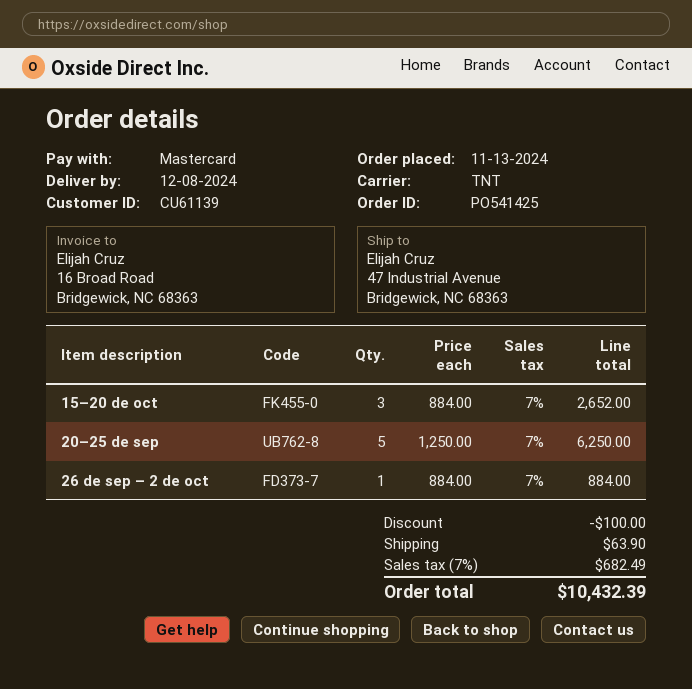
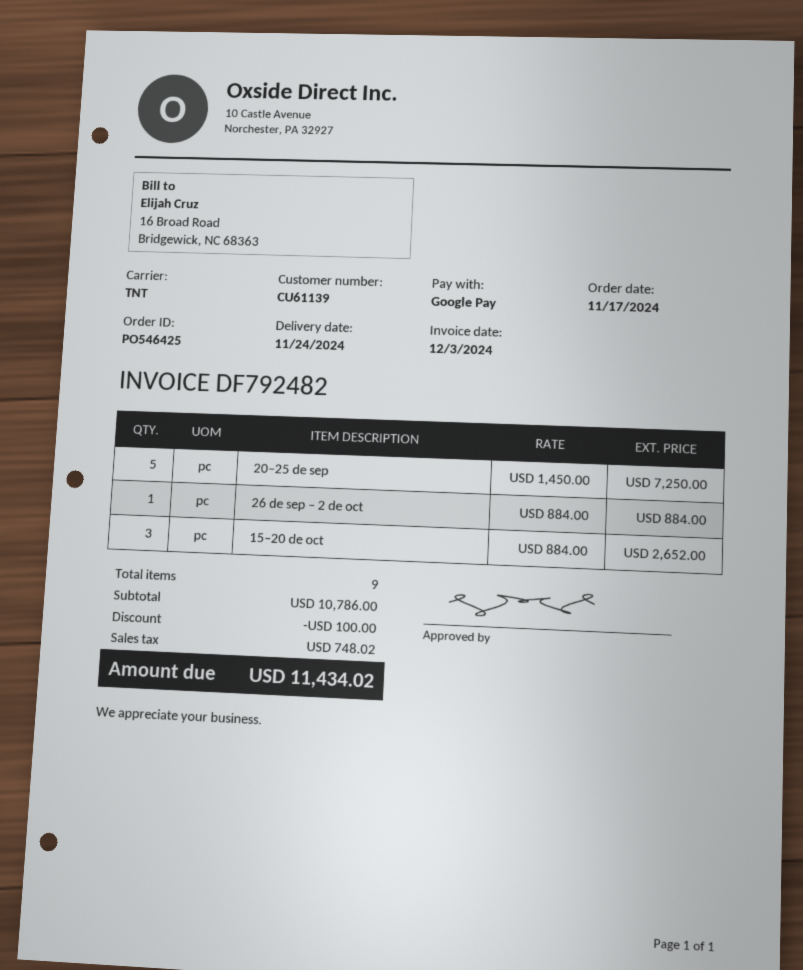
order number: PO541425 -> PO546425
order date: 2024-11-13 -> 2024-11-17
delivery date: 2024-12-08 -> 2024-11-24
payment method: Mastercard -> Google Pay
20–25 de sep: 5 x 1250.00 = 6250.00 -> 5 x 1450.00 = 7250.00
shipping: 63.90 -> none
tax: 682.49 -> 748.02
total: 10432.39 -> 11434.02

